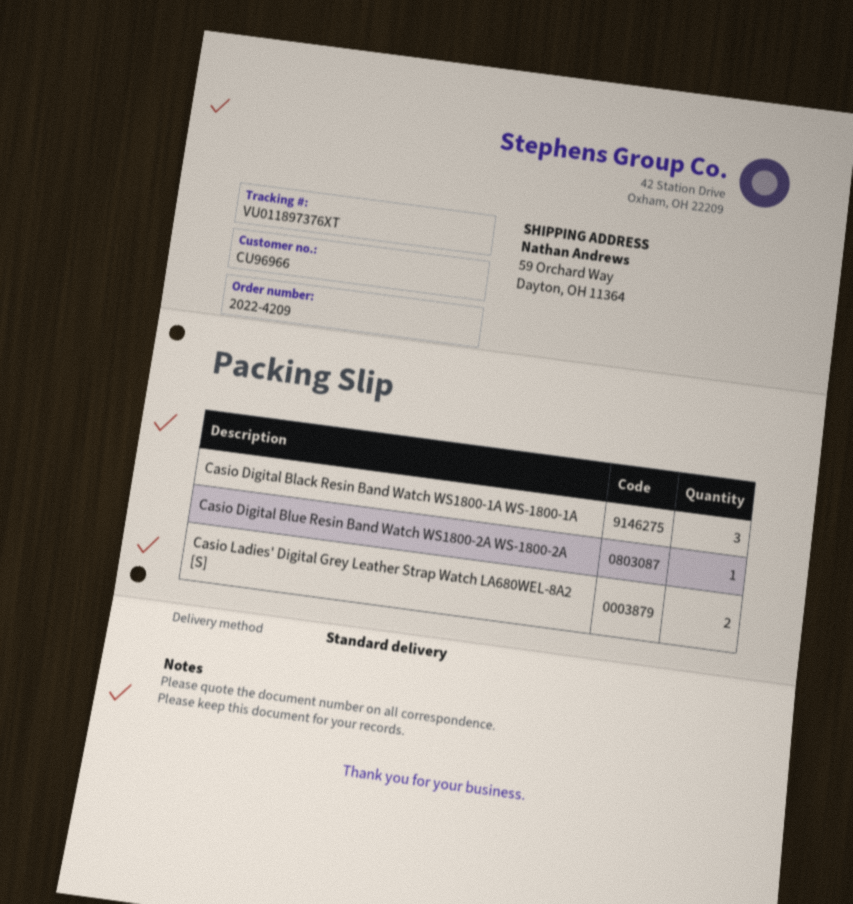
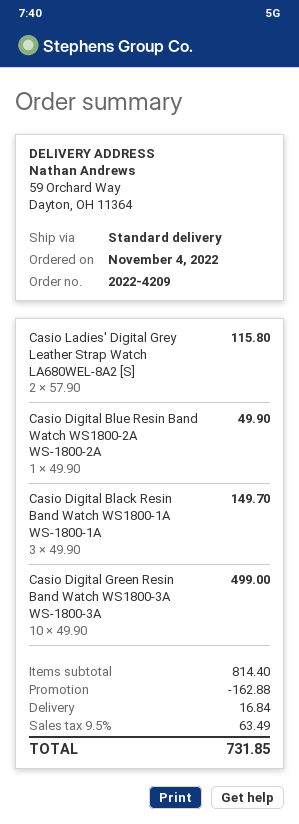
Casio Digital Green Resin Band Watch WS1800-3A WS-1800-3A: none -> 10

